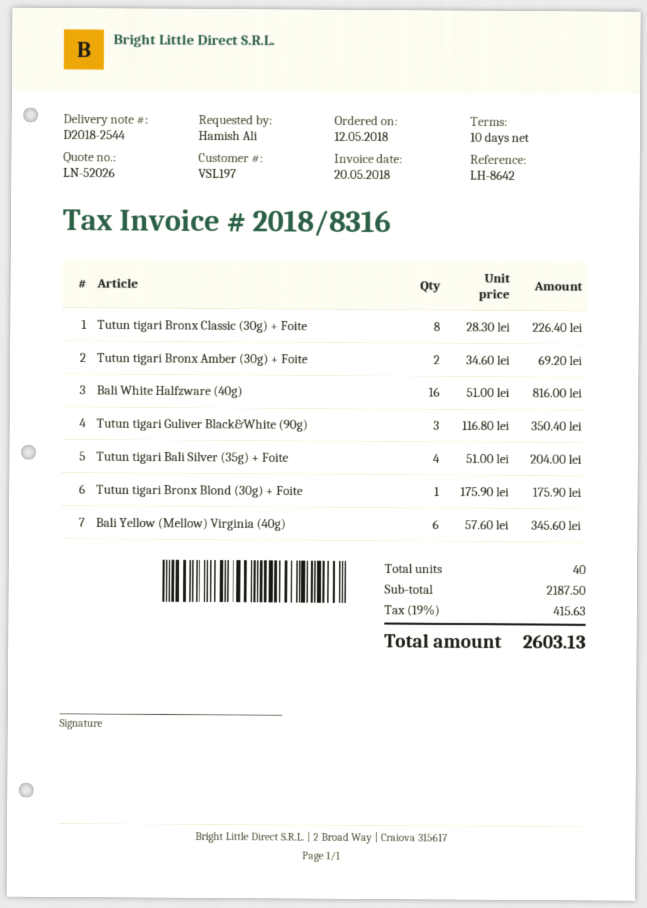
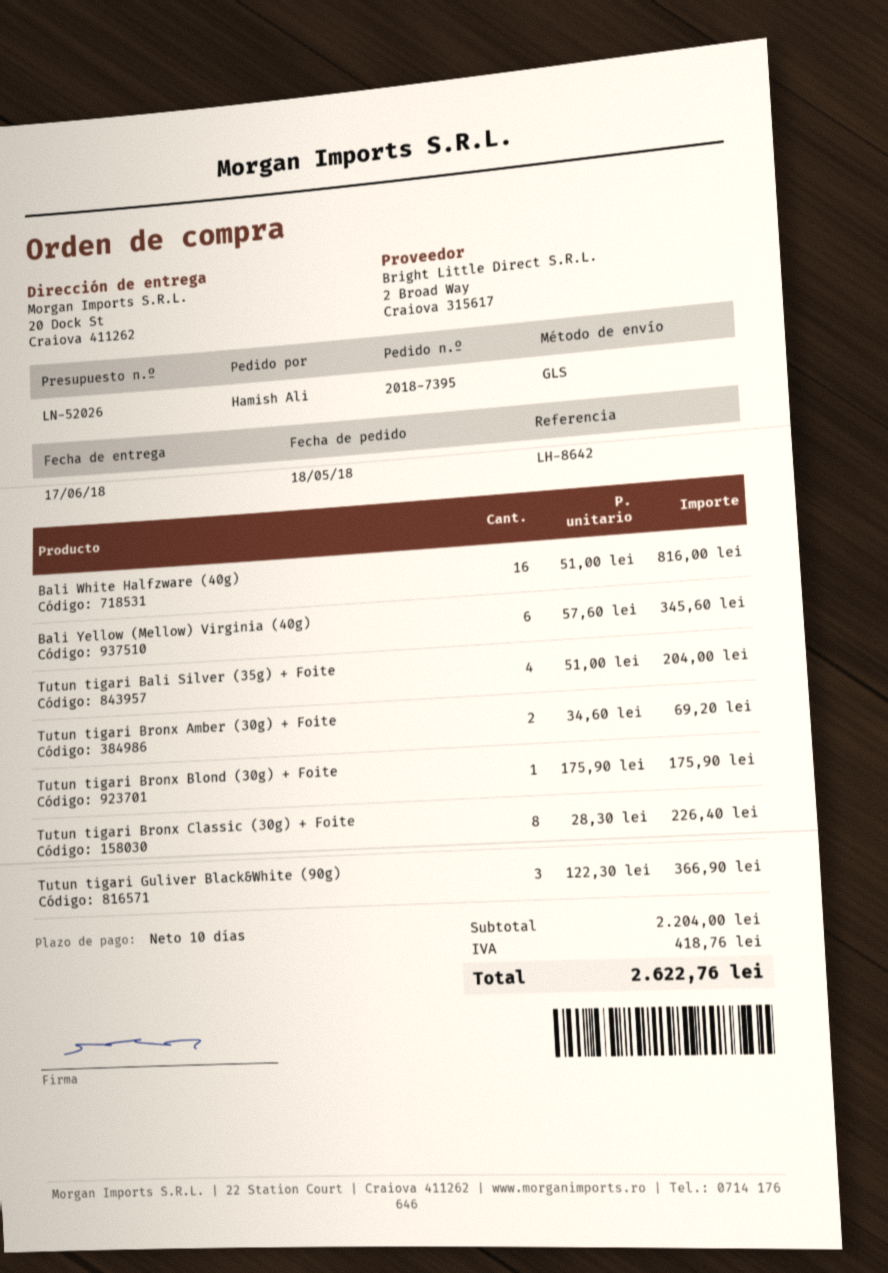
order date: 2018-05-12 -> 2018-05-18
Tutun tigari Guliver Black&White (90g): 3 x 116.80 = 350.40 -> 3 x 122.30 = 366.90
subtotal: 2187.50 -> 2204.00
tax: 415.63 -> 418.76
total: 2603.13 -> 2622.76

